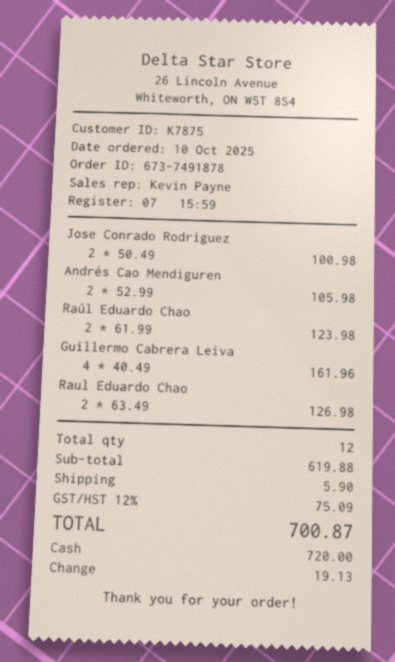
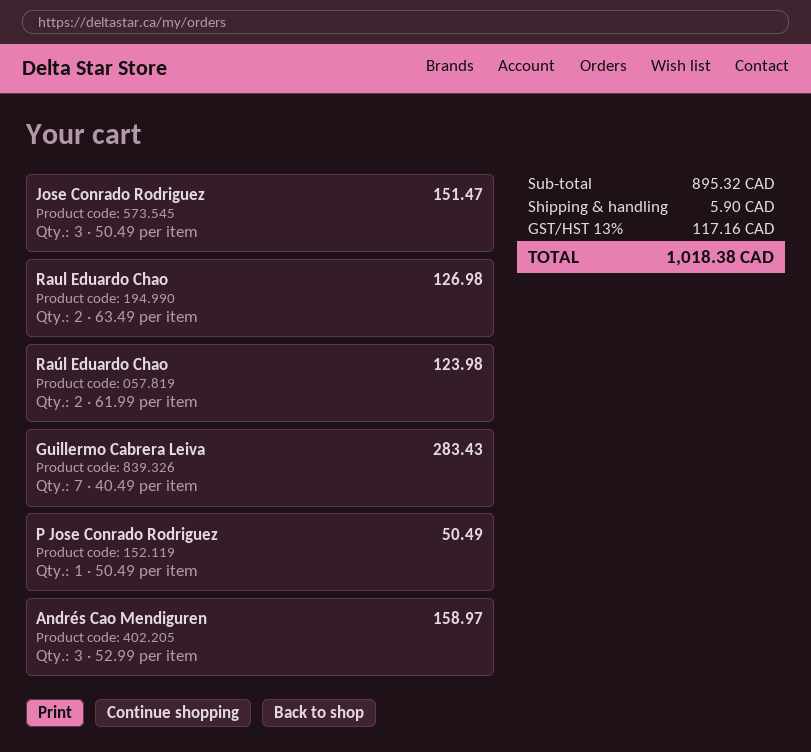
Jose Conrado Rodriguez: 2 x 50.49 = 100.98 -> 3 x 50.49 = 151.47
Andrés Cao Mendiguren: 2 x 52.99 = 105.98 -> 3 x 52.99 = 158.97
Guillermo Cabrera Leiva: 4 x 40.49 = 161.96 -> 7 x 40.49 = 283.43
P Jose Conrado Rodriguez: none -> 1 x 50.49 = 50.49
subtotal: 619.88 -> 895.32
tax: 12% = 75.09 -> 13% = 117.16
total: 700.87 -> 1018.38

